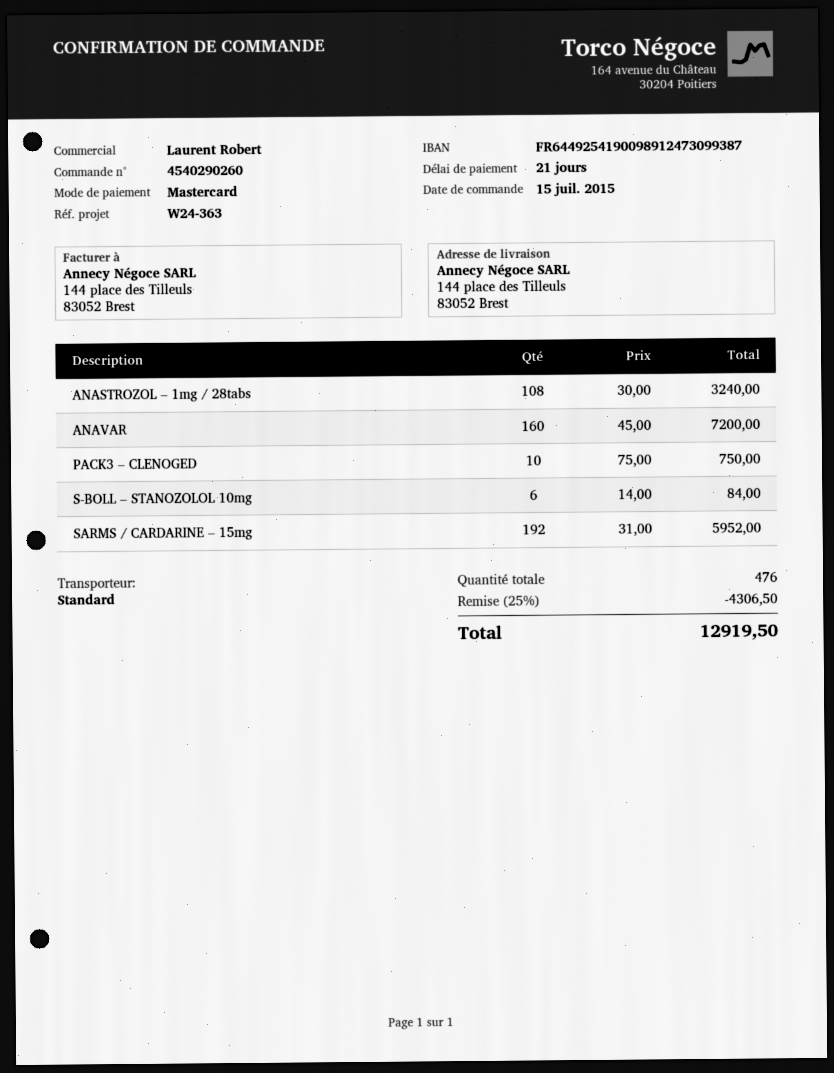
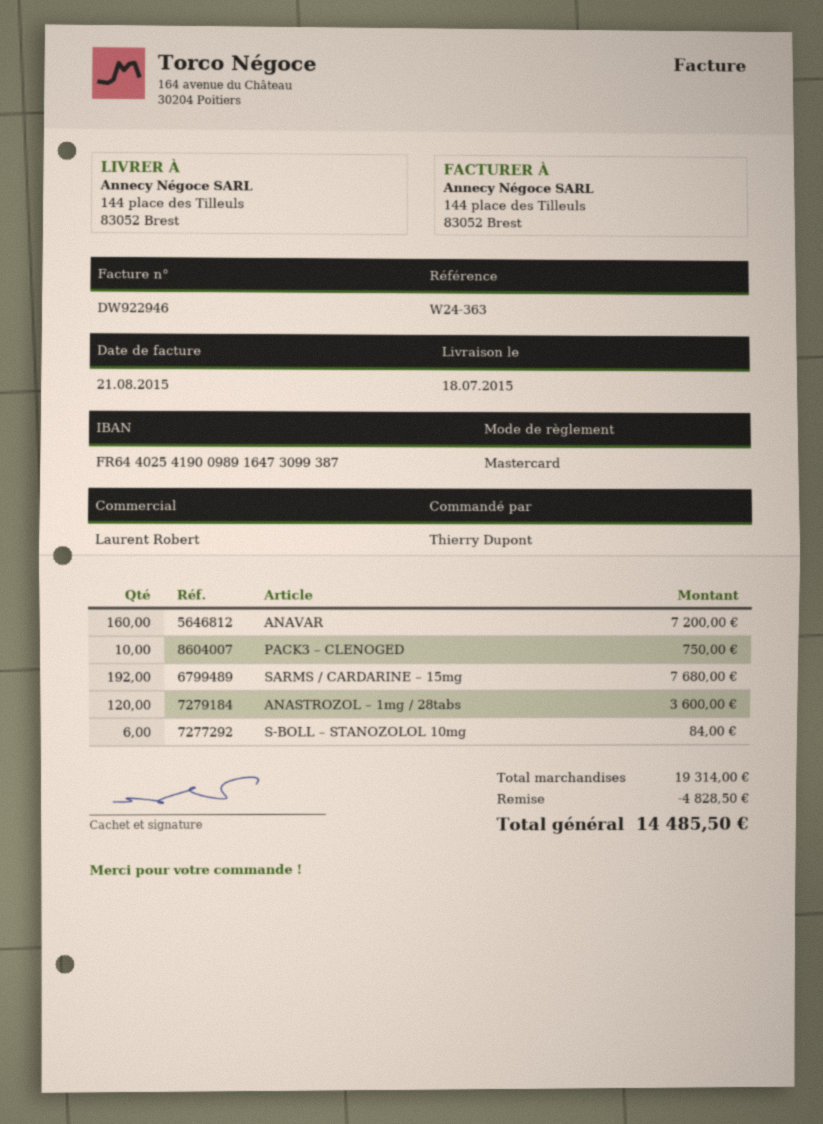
bank account: FR6449254190098912473099387 -> FR6440254190098916473099387
ANASTROZOL – 1mg / 28tabs: 108 for 3240.00 -> 120 for 3600.00
SARMS / CARDARINE – 15mg: 192 for 5952.00 -> 192 for 7680.00
discount: 4306.50 -> 4828.50
total: 12919.50 -> 14485.50

